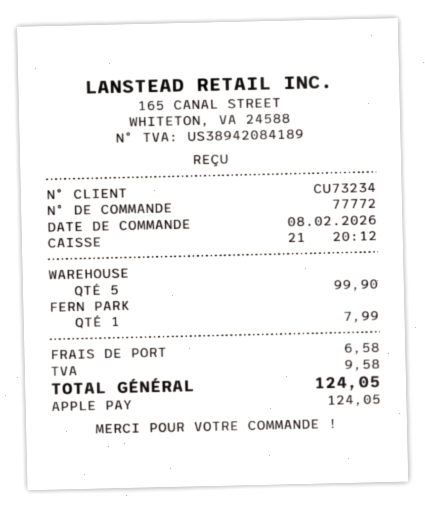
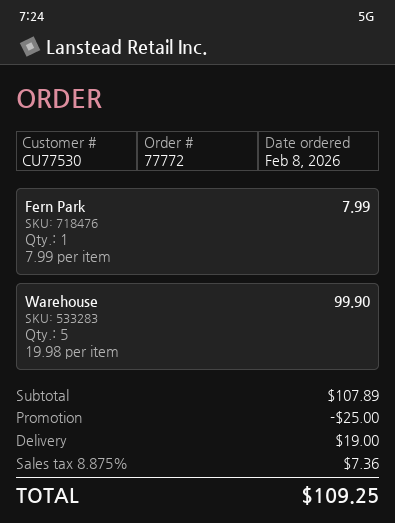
customer number: CU73234 -> CU77530
discount: none -> 25.00
shipping: 6.58 -> 19.00
tax: 9.58 -> 7.36
total: 124.05 -> 109.25

